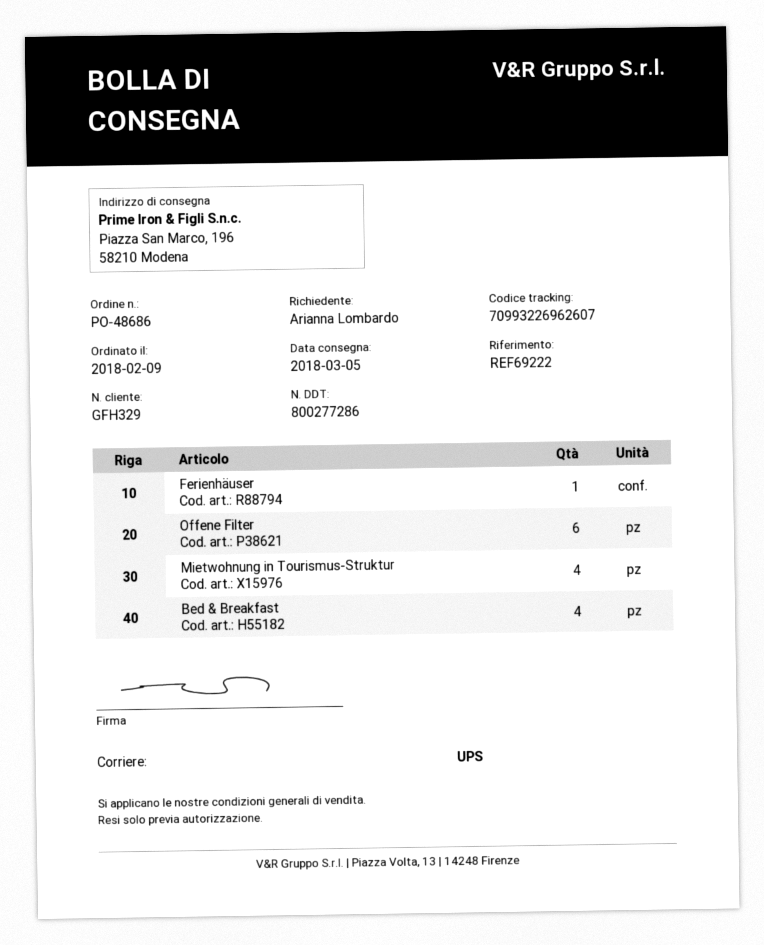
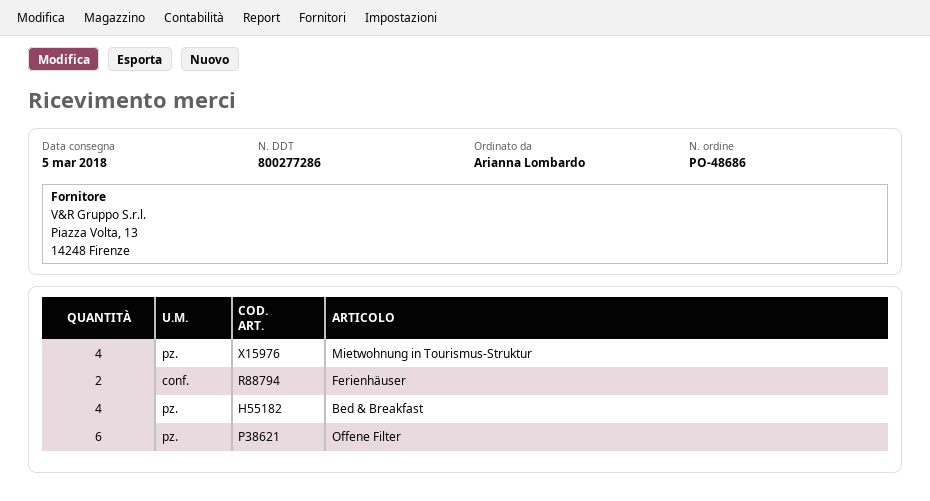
Ferienhäuser: 1 -> 2

